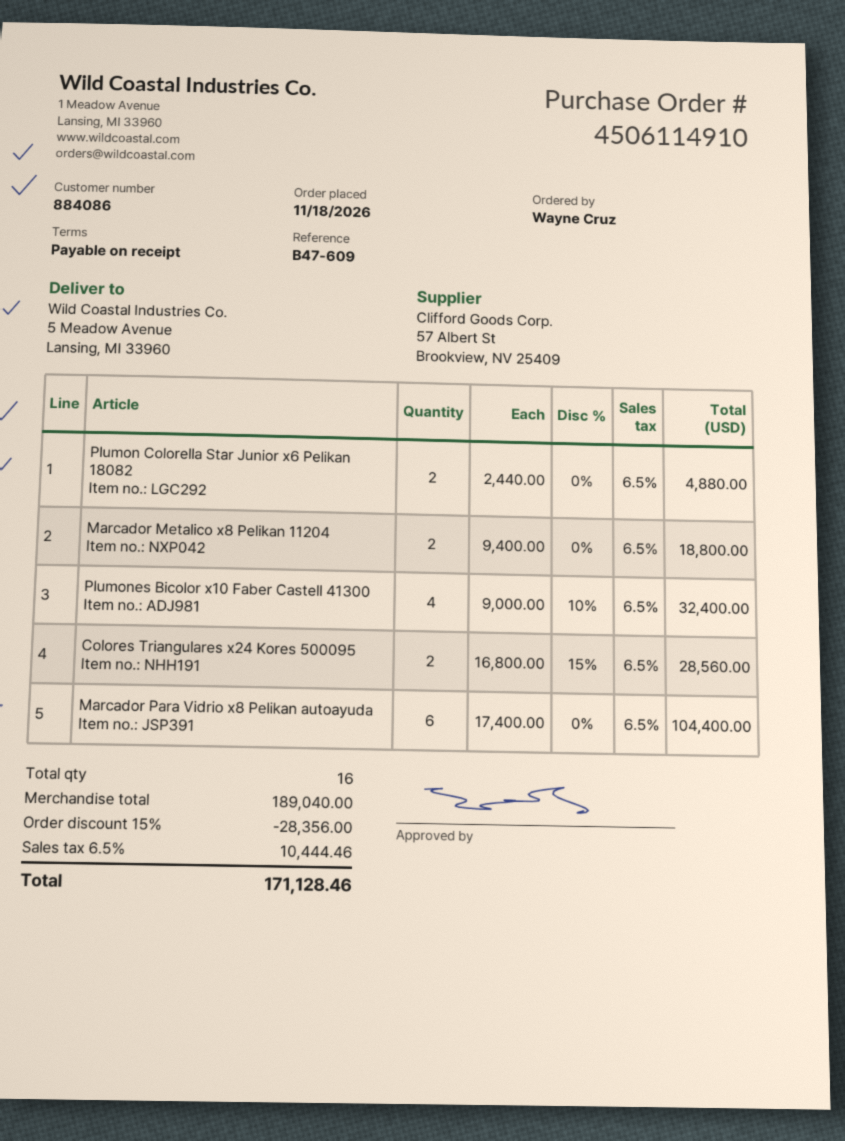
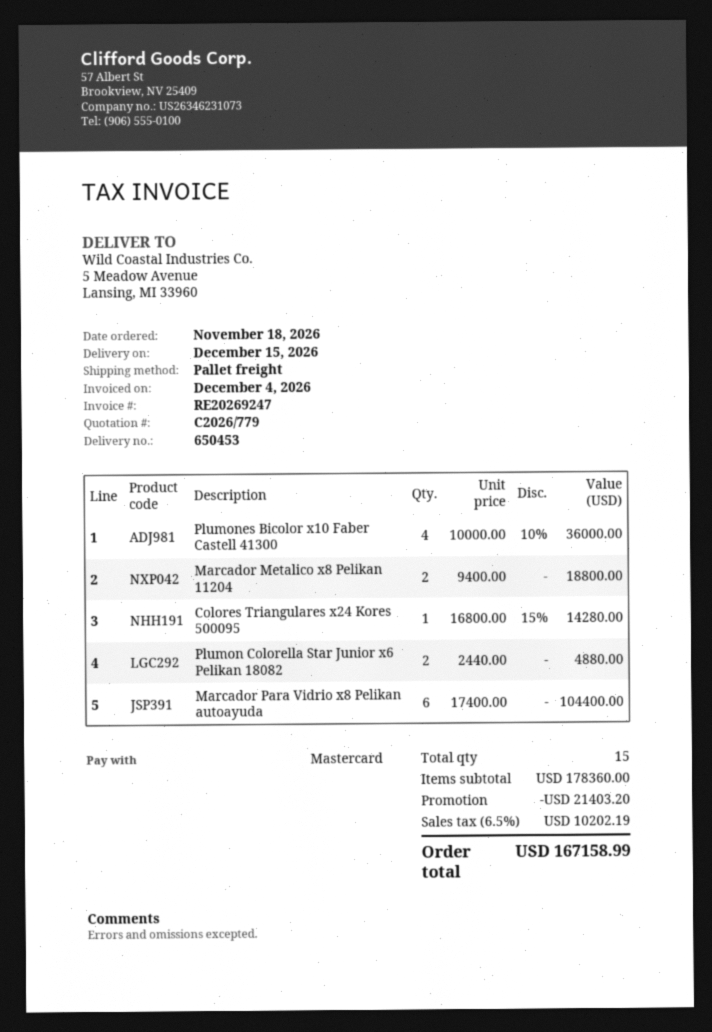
Plumones Bicolor x10 Faber Castell 41300: 4 x 9000.00 - 10% = 32400.00 -> 4 x 10000.00 - 10% = 36000.00
Colores Triangulares x24 Kores 500095: 2 x 16800.00 - 15% = 28560.00 -> 1 x 16800.00 - 15% = 14280.00
total quantity: 16 -> 15
subtotal: 189040.00 -> 178360.00
discount: 28356.00 -> 21403.20
tax: 6.5% = 10444.46 -> 6.5% = 10202.19
total: 171128.46 -> 167158.99

